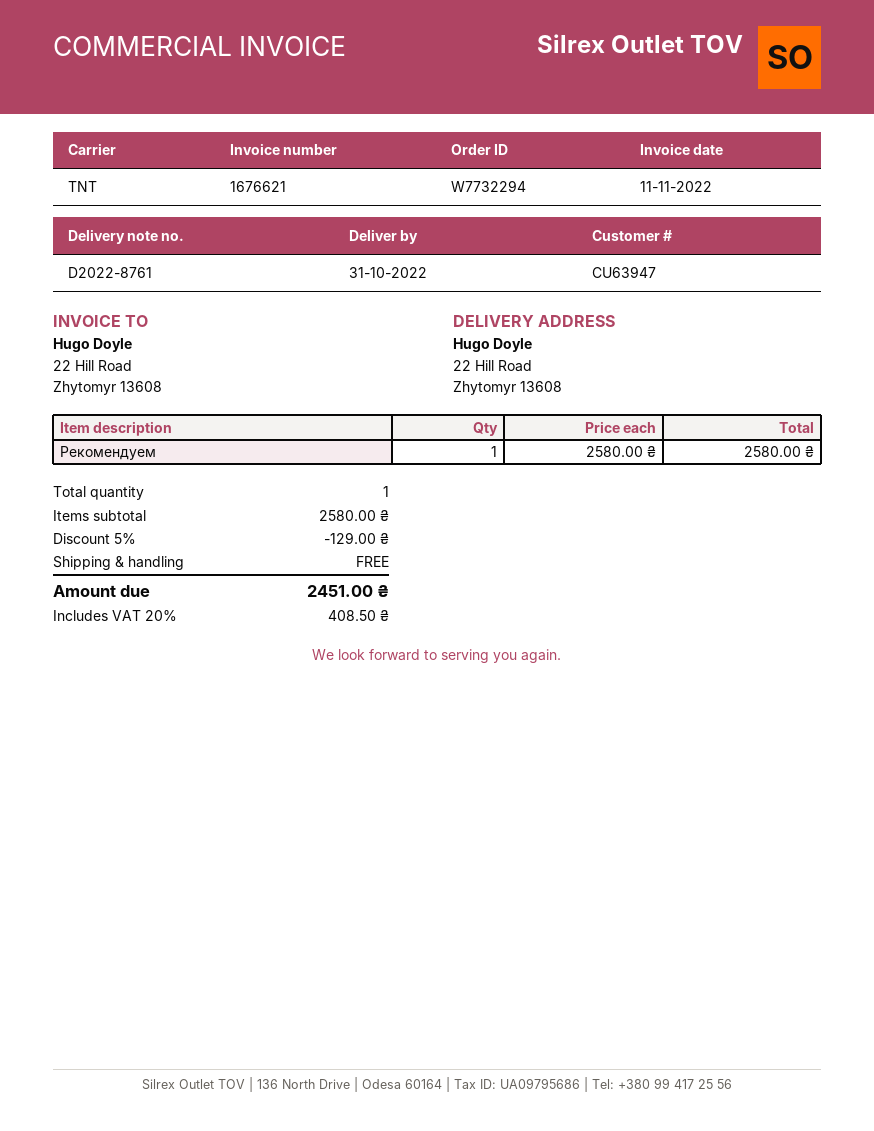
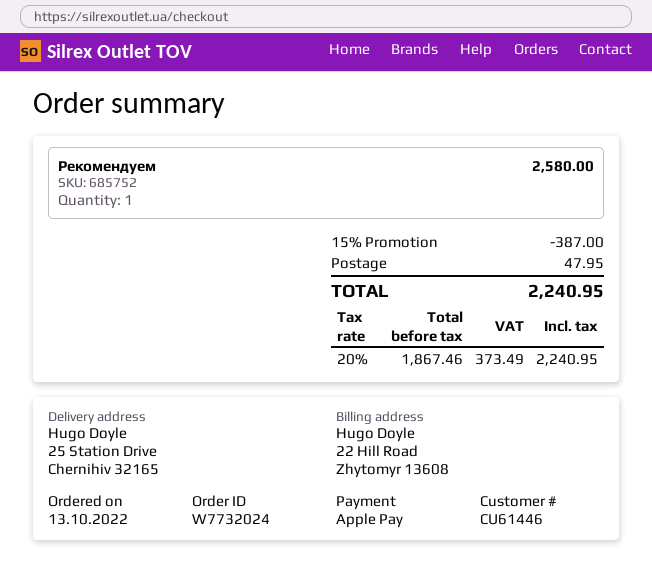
order number: W7732294 -> W7732024
customer number: CU63947 -> CU61446
ship to: 22 Hill Road, Zhytomyr 13608 -> 25 Station Drive, Chernihiv 32165
discount: 5% = 129.00 -> 15% = 387.00
shipping: 0.00 -> 47.95
tax: 20% = 408.50 -> 20% = 373.49
total: 2451.00 -> 2240.95

